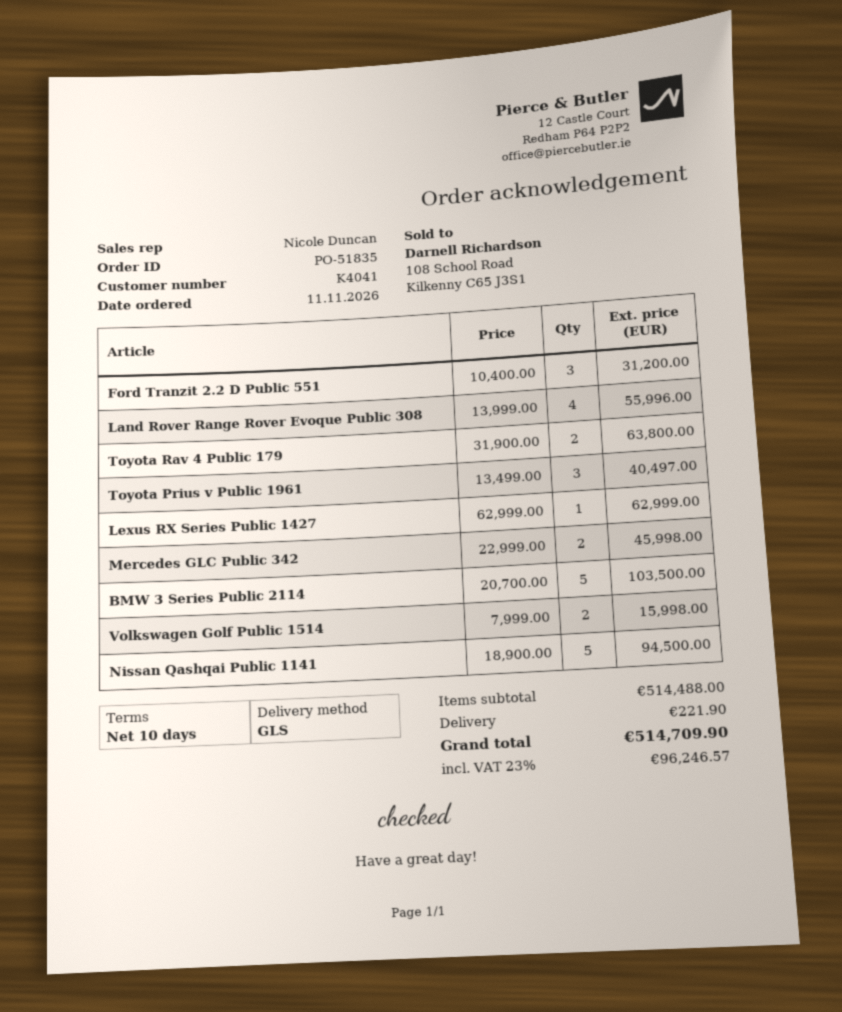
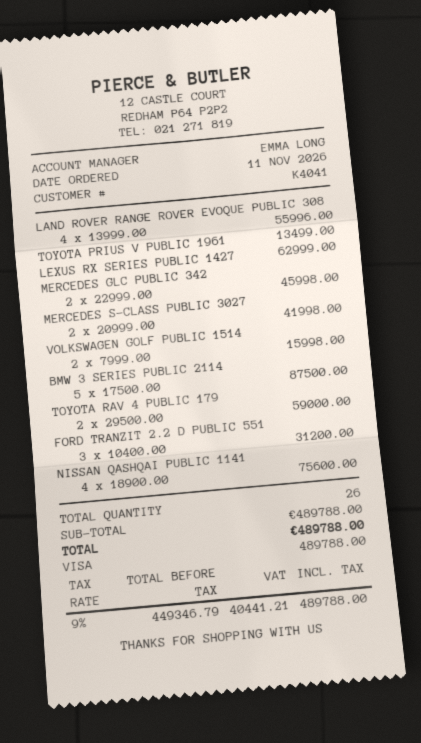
sales rep: Nicole Duncan -> EMMA LONG
Toyota Rav 4 Public 179: 2 x 31900.00 = 63800.00 -> 2 x 29500.00 = 59000.00
Toyota Prius v Public 1961: 3 x 13499.00 = 40497.00 -> 1 x 13499.00 = 13499.00
BMW 3 Series Public 2114: 5 x 20700.00 = 103500.00 -> 5 x 17500.00 = 87500.00
Nissan Qashqai Public 1141: 5 x 18900.00 = 94500.00 -> 4 x 18900.00 = 75600.00
MERCEDES S-CLASS PUBLIC 3027: none -> 2 x 20999.00 = 41998.00
subtotal: 514488.00 -> 489788.00
shipping: 221.90 -> none
tax: 23% = 96246.57 -> 9% = 40441.21
total: 514709.90 -> 489788.00

